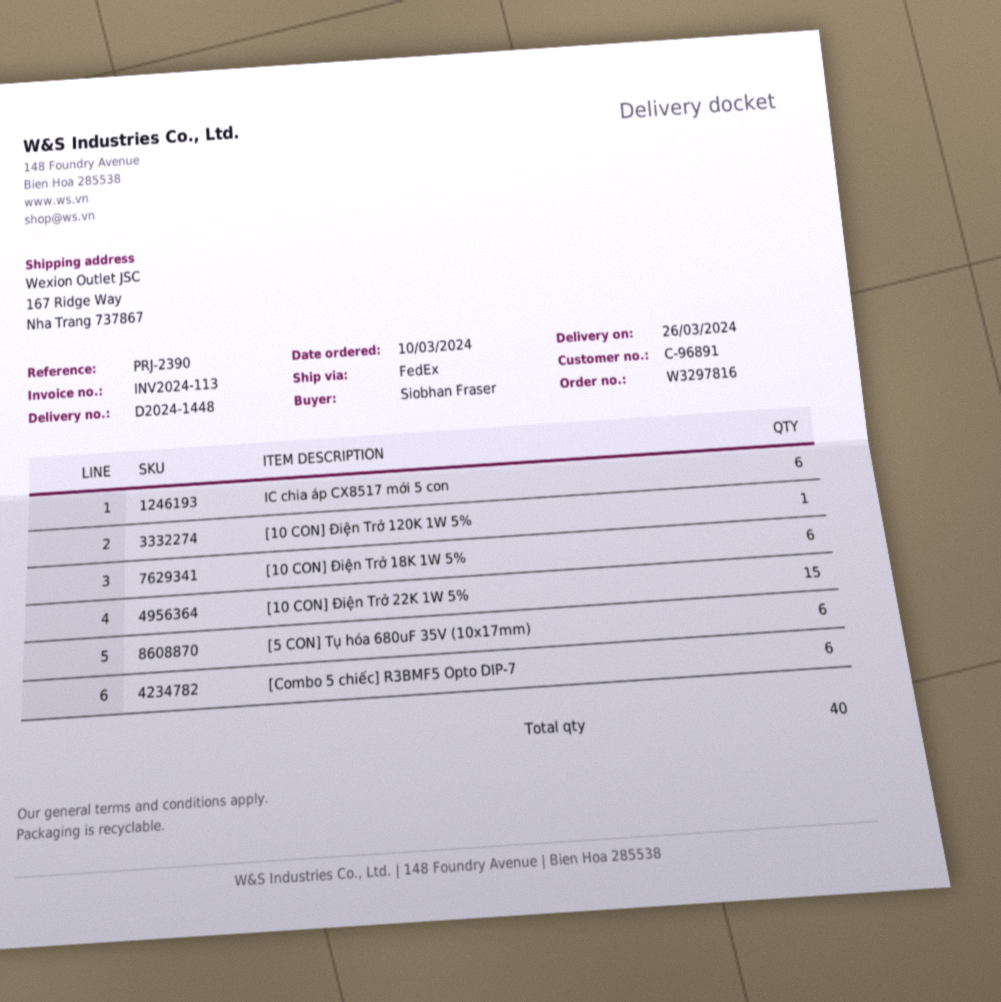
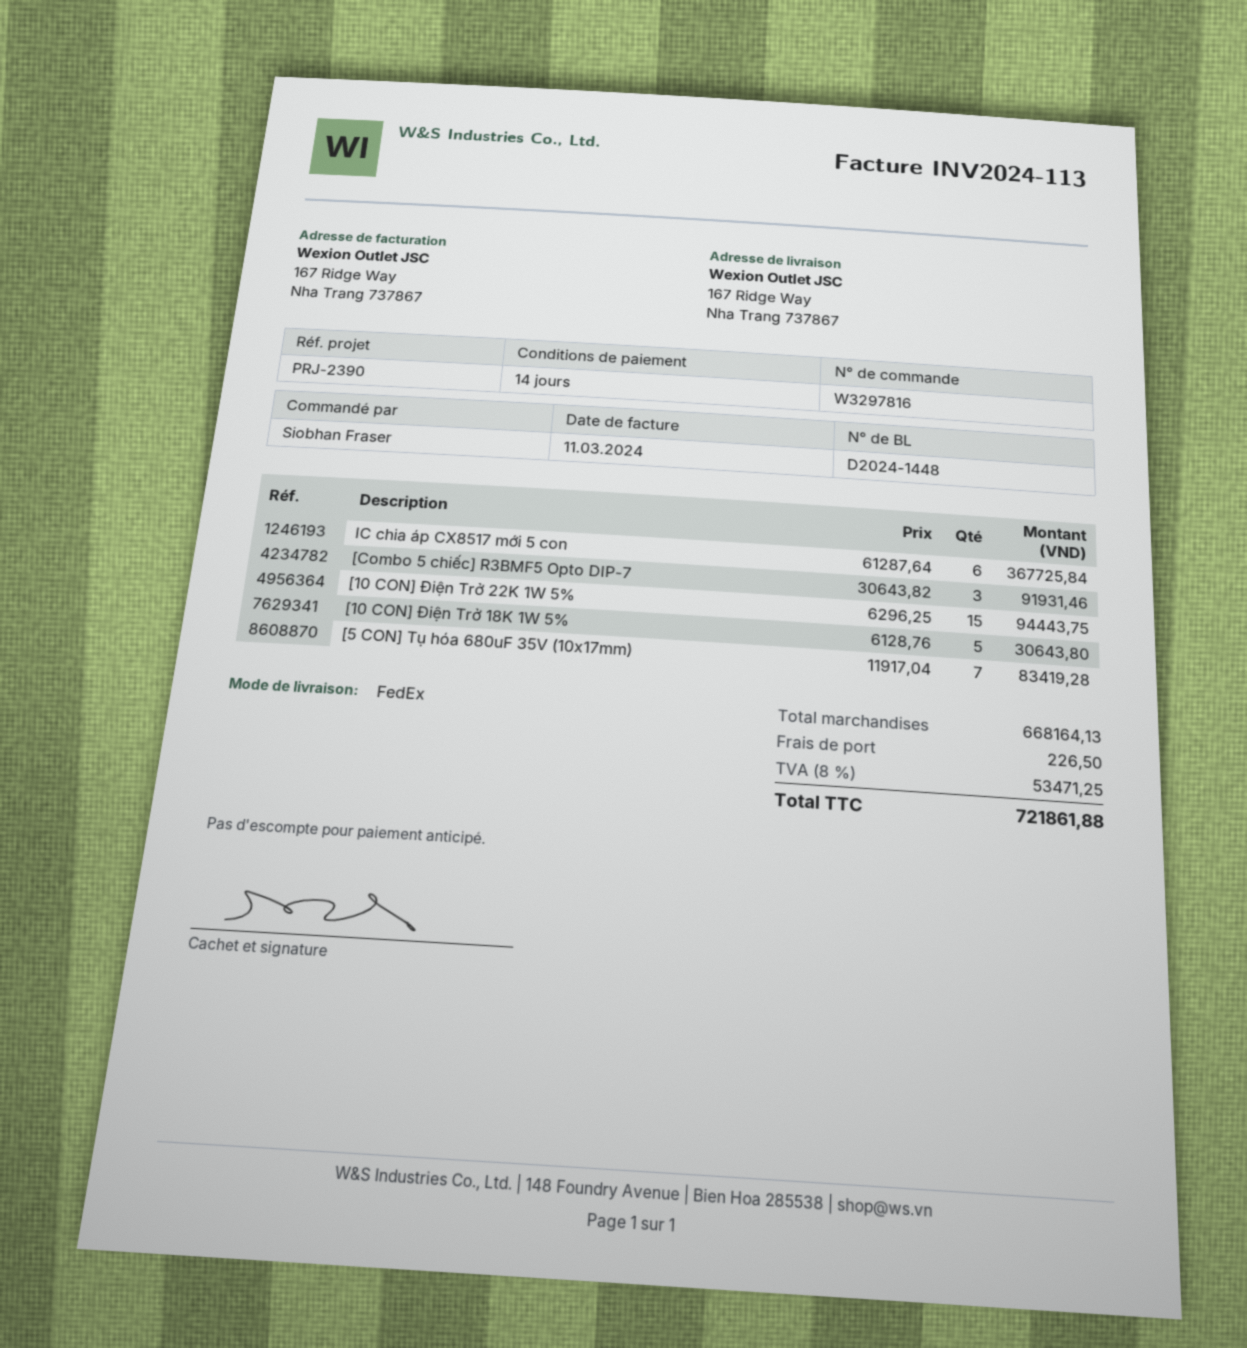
[10 CON] Điện Trở 120K 1W 5%: 1 -> none
[10 CON] Điện Trở 18K 1W 5%: 6 -> 5
[5 CON] Tụ hóa 680uF 35V (10x17mm): 6 -> 7
[Combo 5 chiếc] R3BMF5 Opto DIP-7: 6 -> 3

